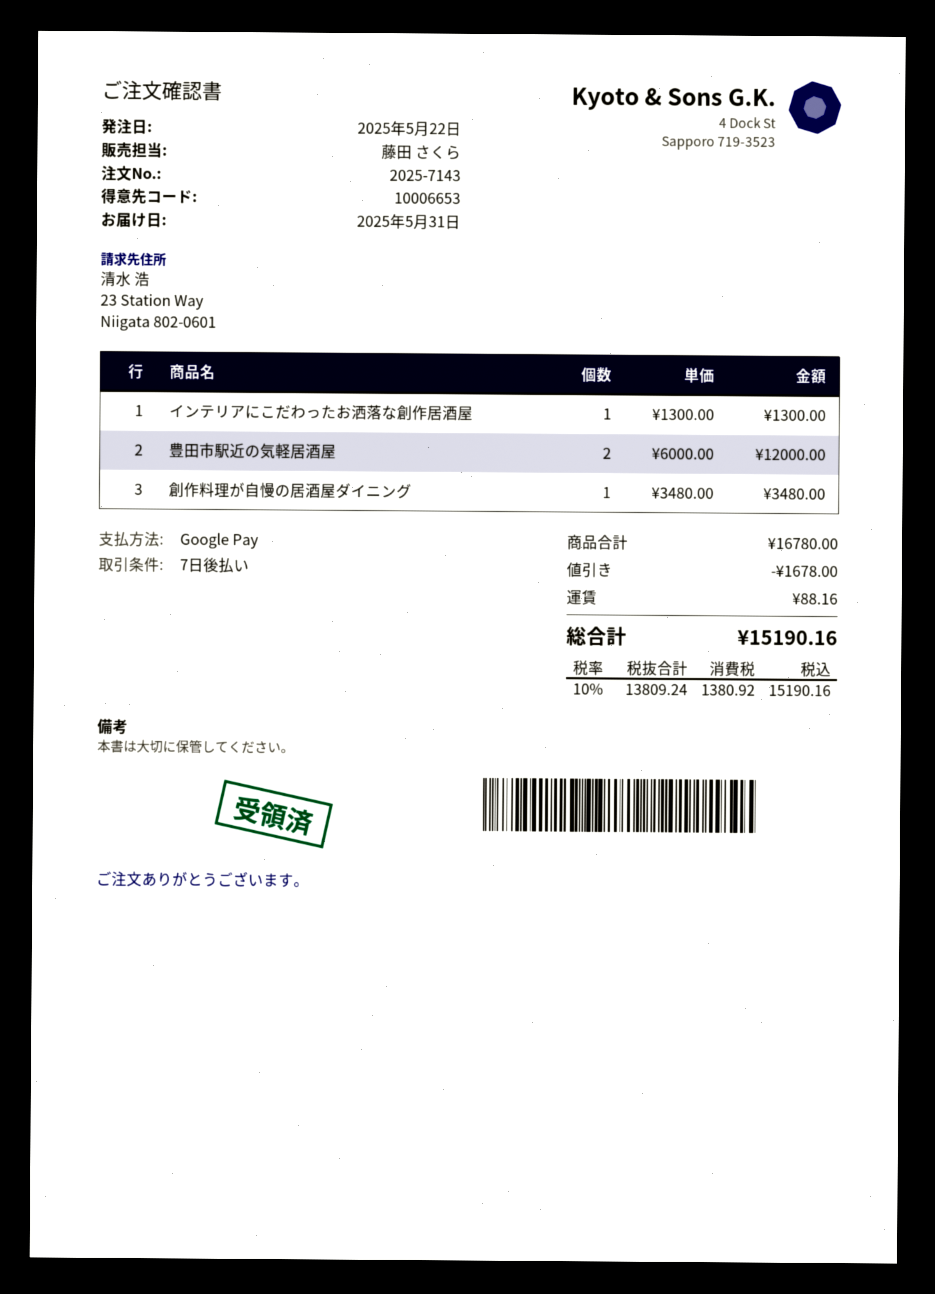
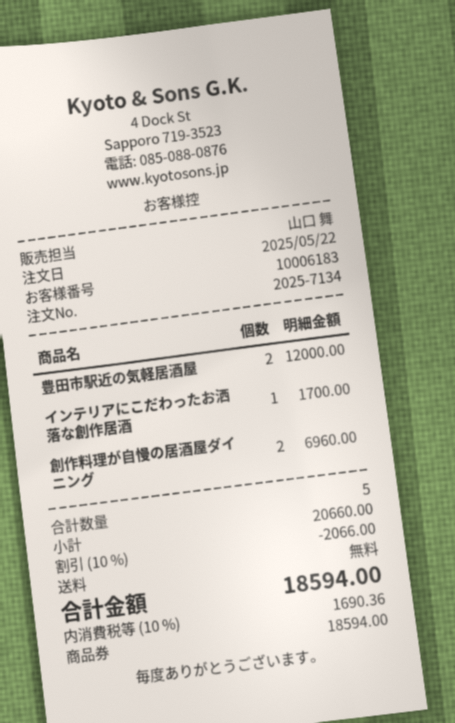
order number: 2025-7143 -> 2025-7134
customer number: 10006653 -> 10006183
sales rep: 藤田 さくら -> 山口 舞
payment method: Google Pay -> gift card
インテリアにこだわったお洒落な創作居酒屋: 1 for 1300.00 -> 1 for 1700.00
創作料理が自慢の居酒屋ダイニング: 1 for 3480.00 -> 2 for 6960.00
subtotal: 16780.00 -> 20660.00
discount: 1678.00 -> 2066.00
shipping: 88.16 -> 0.00
tax: 10% = 1380.92 -> 10% = 1690.36
total: 15190.16 -> 18594.00

